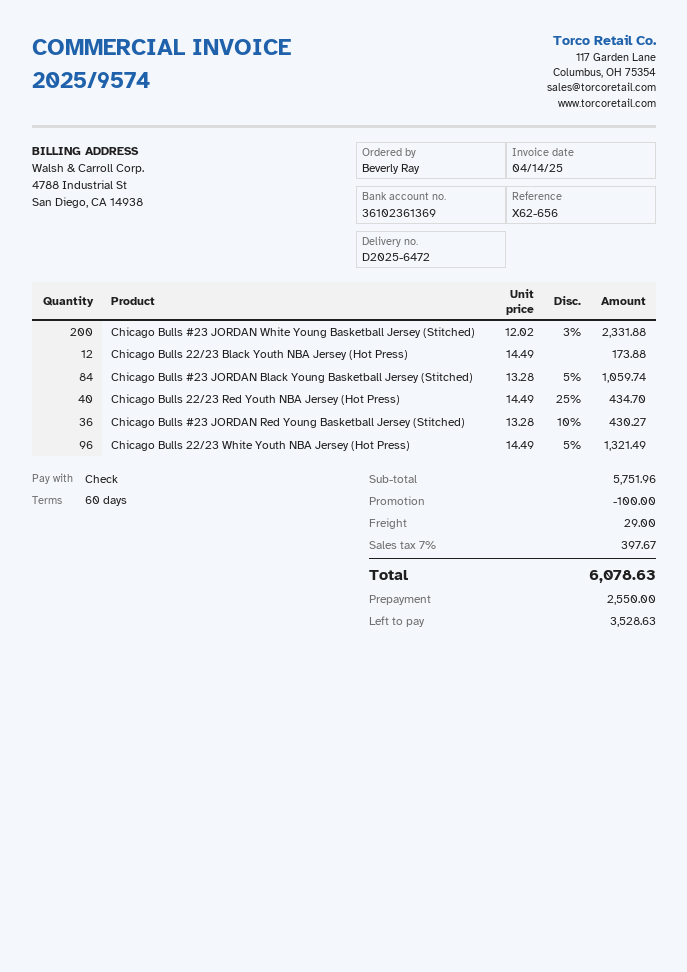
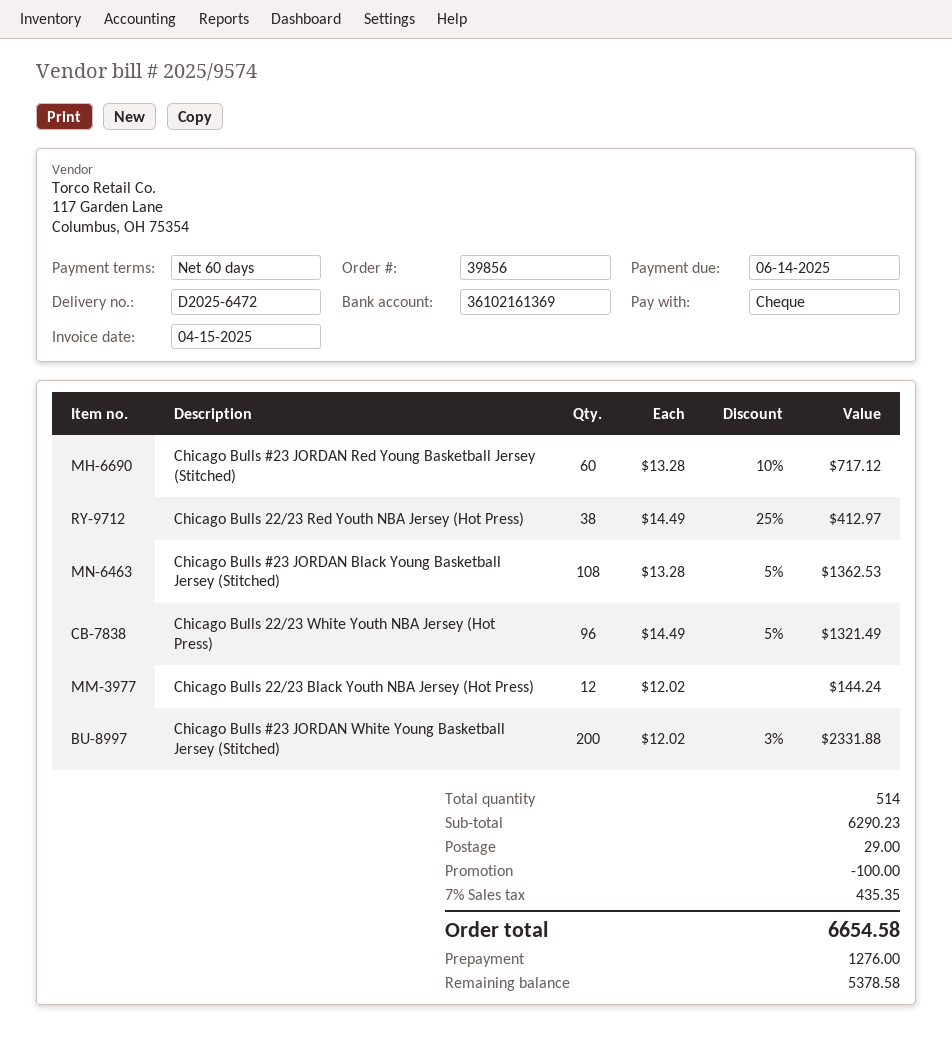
invoice date: 2025-04-14 -> 2025-04-15
bank account: 36102361369 -> 36102161369
Chicago Bulls 22/23 Black Youth NBA Jersey (Hot Press): 12 x 14.49 = 173.88 -> 12 x 12.02 = 144.24
Chicago Bulls #23 JORDAN Black Young Basketball Jersey (Stitched): 84 x 13.28 - 5% = 1059.74 -> 108 x 13.28 - 5% = 1362.53
Chicago Bulls 22/23 Red Youth NBA Jersey (Hot Press): 40 x 14.49 - 25% = 434.70 -> 38 x 14.49 - 25% = 412.97
Chicago Bulls #23 JORDAN Red Young Basketball Jersey (Stitched): 36 x 13.28 - 10% = 430.27 -> 60 x 13.28 - 10% = 717.12
subtotal: 5751.96 -> 6290.23
tax: 7% = 397.67 -> 7% = 435.35
total: 6078.63 -> 6654.58
deposit: 2550.00 -> 1276.00
balance: 3528.63 -> 5378.58

